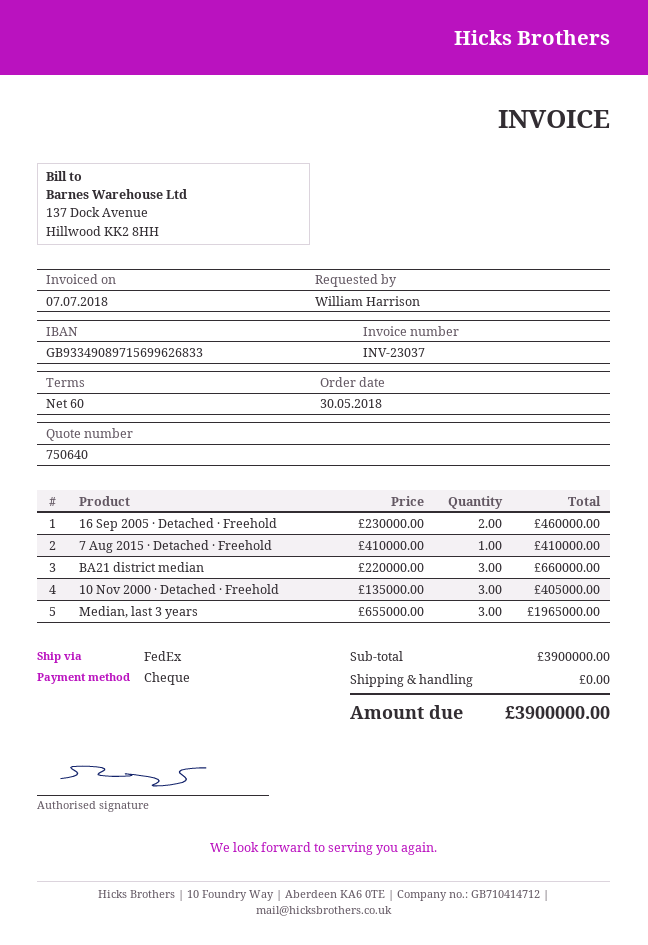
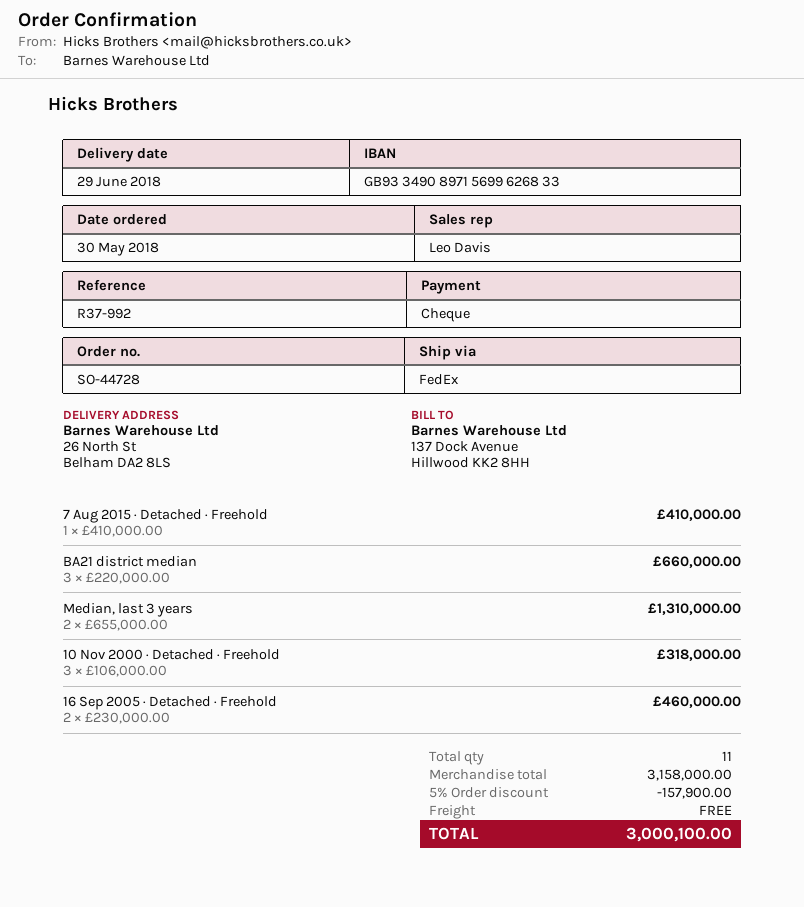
10 Nov 2000 · Detached · Freehold: 3 x 135000.00 = 405000.00 -> 3 x 106000.00 = 318000.00
Median, last 3 years: 3 x 655000.00 = 1965000.00 -> 2 x 655000.00 = 1310000.00
subtotal: 3900000.00 -> 3158000.00
discount: none -> 5% = 157900.00
total: 3900000.00 -> 3000100.00

